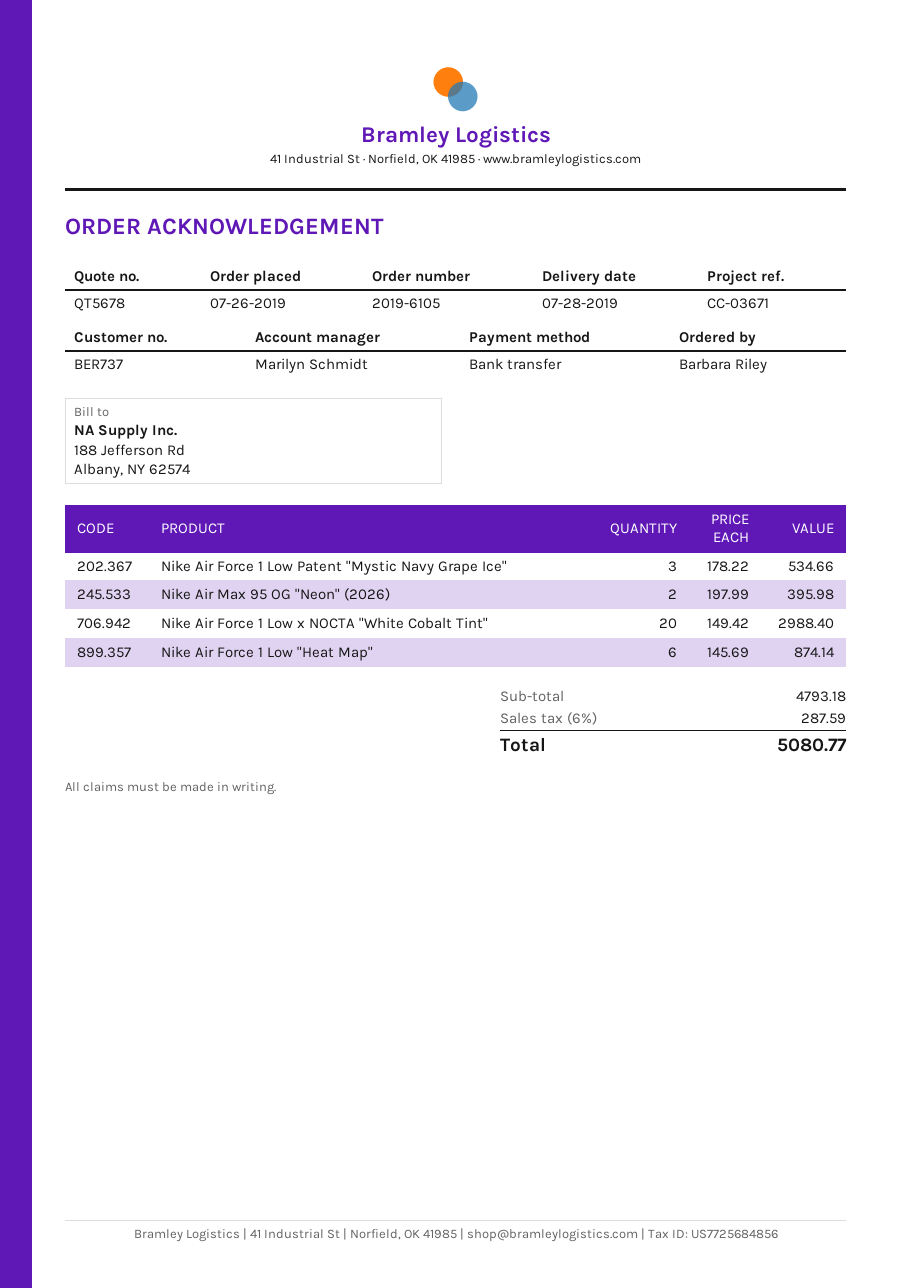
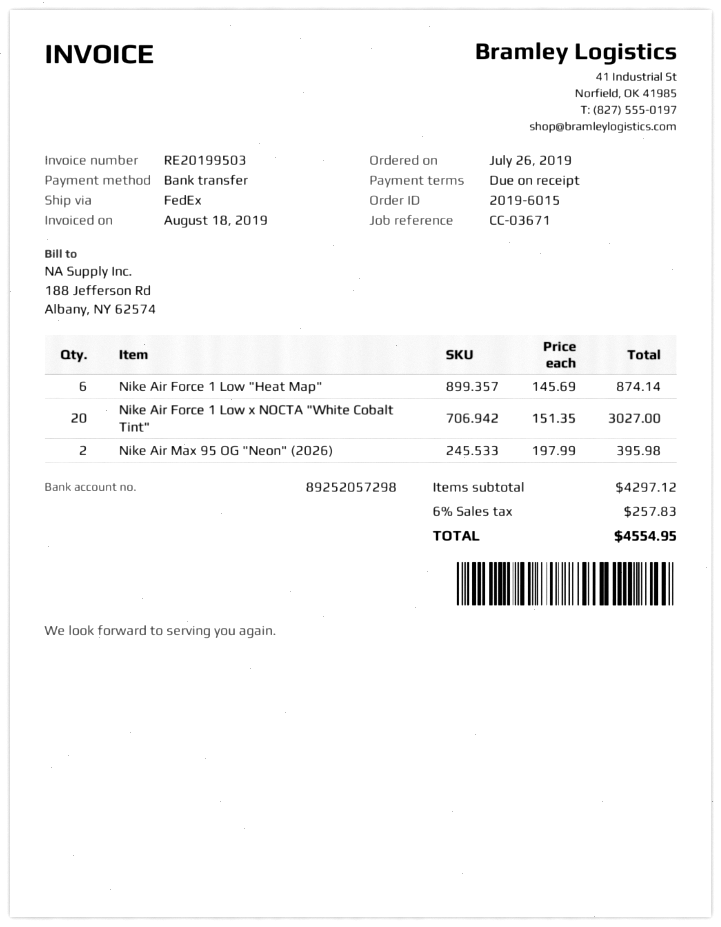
order number: 2019-6105 -> 2019-6015
Nike Air Force 1 Low Patent "Mystic Navy Grape Ice": 3 x 178.22 = 534.66 -> none
Nike Air Force 1 Low x NOCTA "White Cobalt Tint": 20 x 149.42 = 2988.40 -> 20 x 151.35 = 3027.00
subtotal: 4793.18 -> 4297.12
tax: 6% = 287.59 -> 6% = 257.83
total: 5080.77 -> 4554.95

